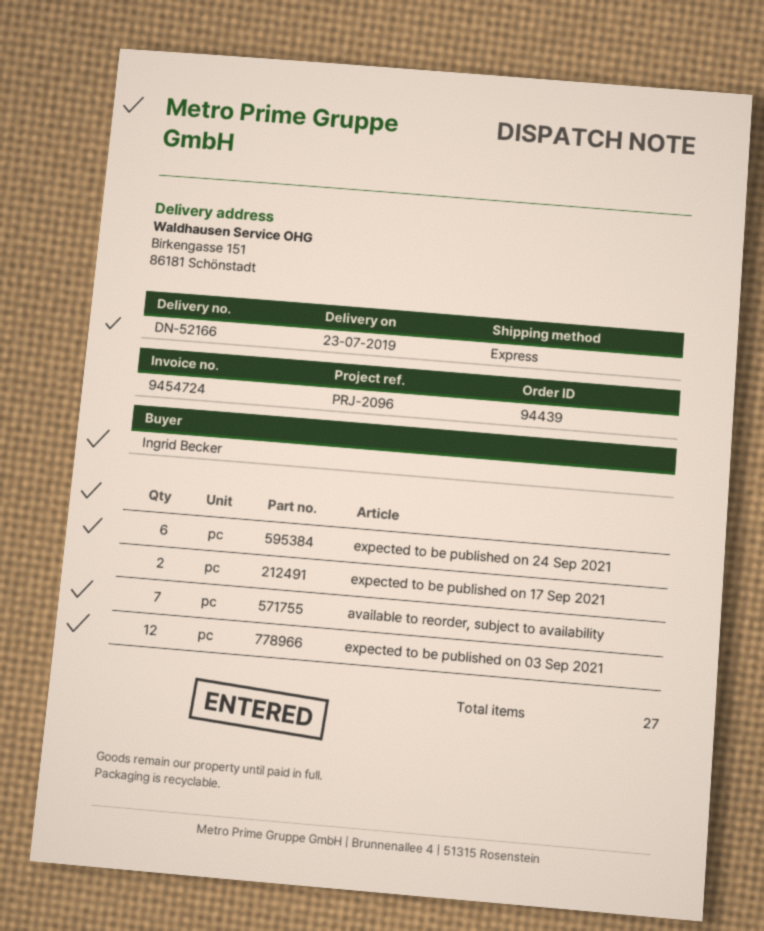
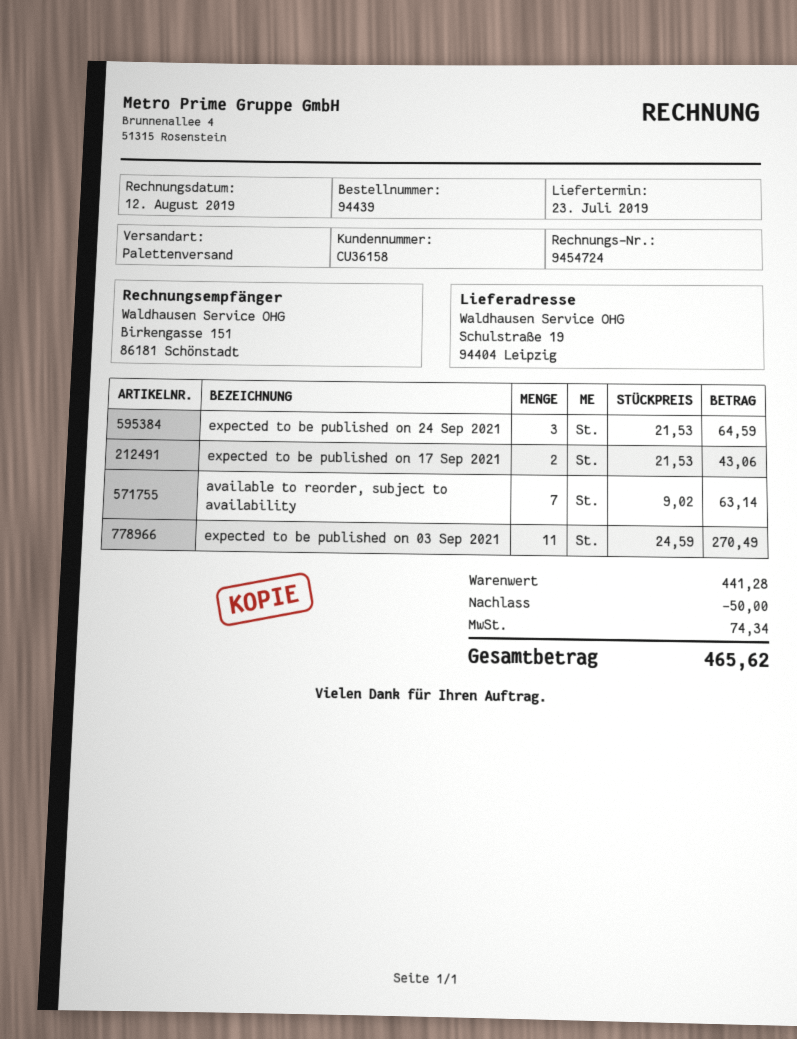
shipping method: express -> pallet freight
ship to: Birkengasse 151, 86181 Schönstadt -> Schulstraße 19, 94404 Leipzig
expected to be published on 24 Sep 2021: 6 -> 3
expected to be published on 03 Sep 2021: 12 -> 11

